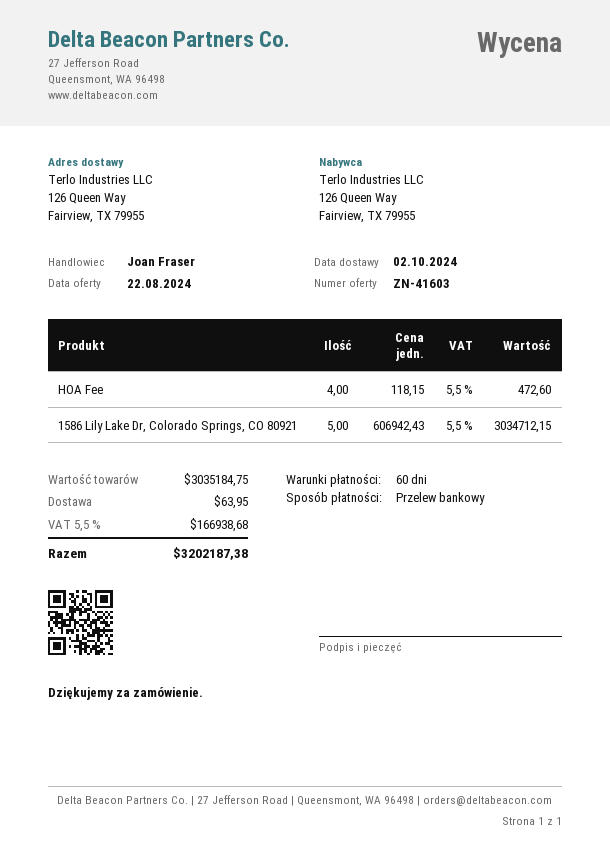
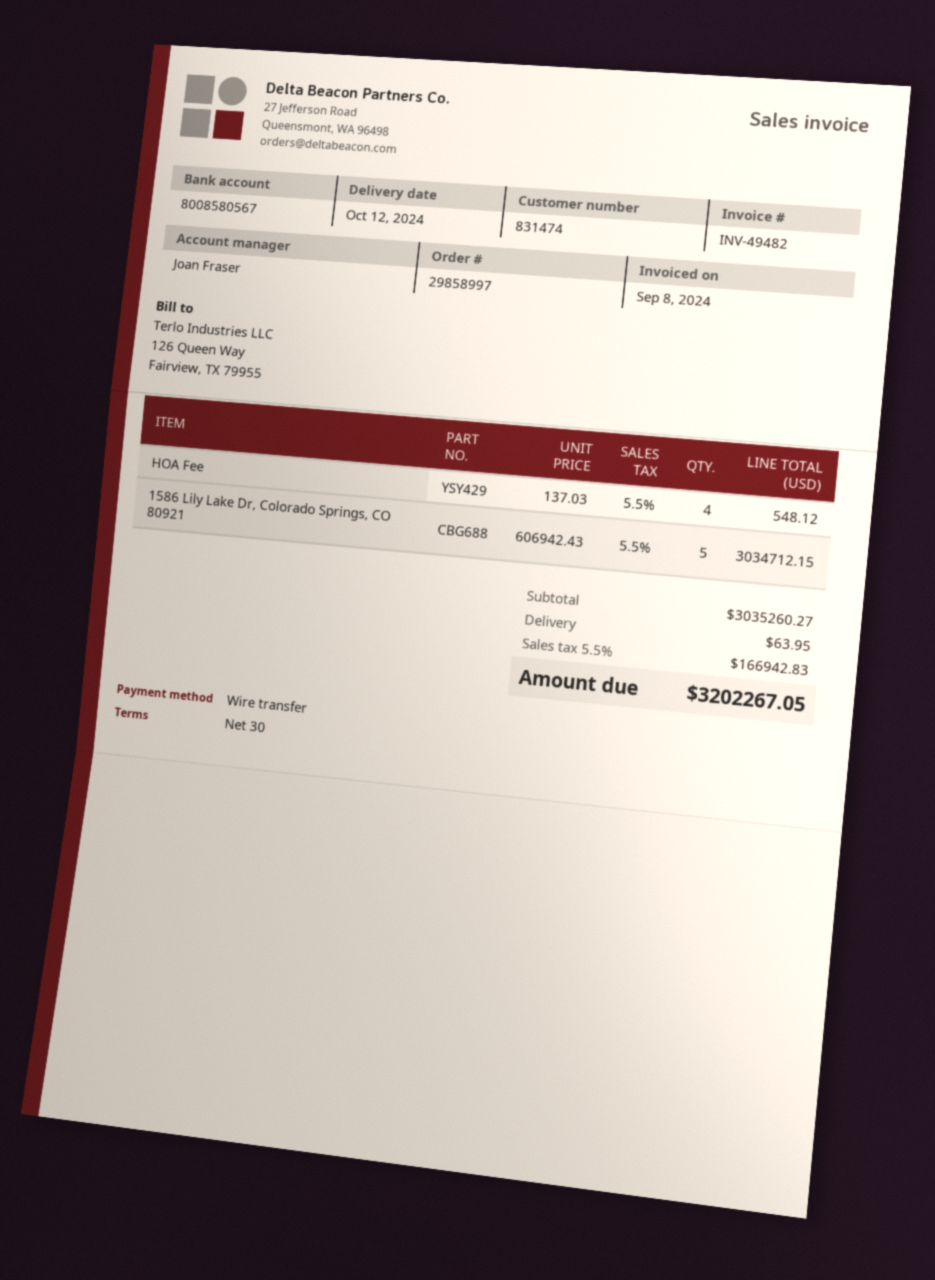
delivery date: 2024-10-02 -> 2024-10-12
payment terms: 60 days -> 30 days
HOA Fee: 4 x 118.15 = 472.60 -> 4 x 137.03 = 548.12
subtotal: 3035184.75 -> 3035260.27
tax: 5.5% = 166938.68 -> 5.5% = 166942.83
total: 3202187.38 -> 3202267.05

